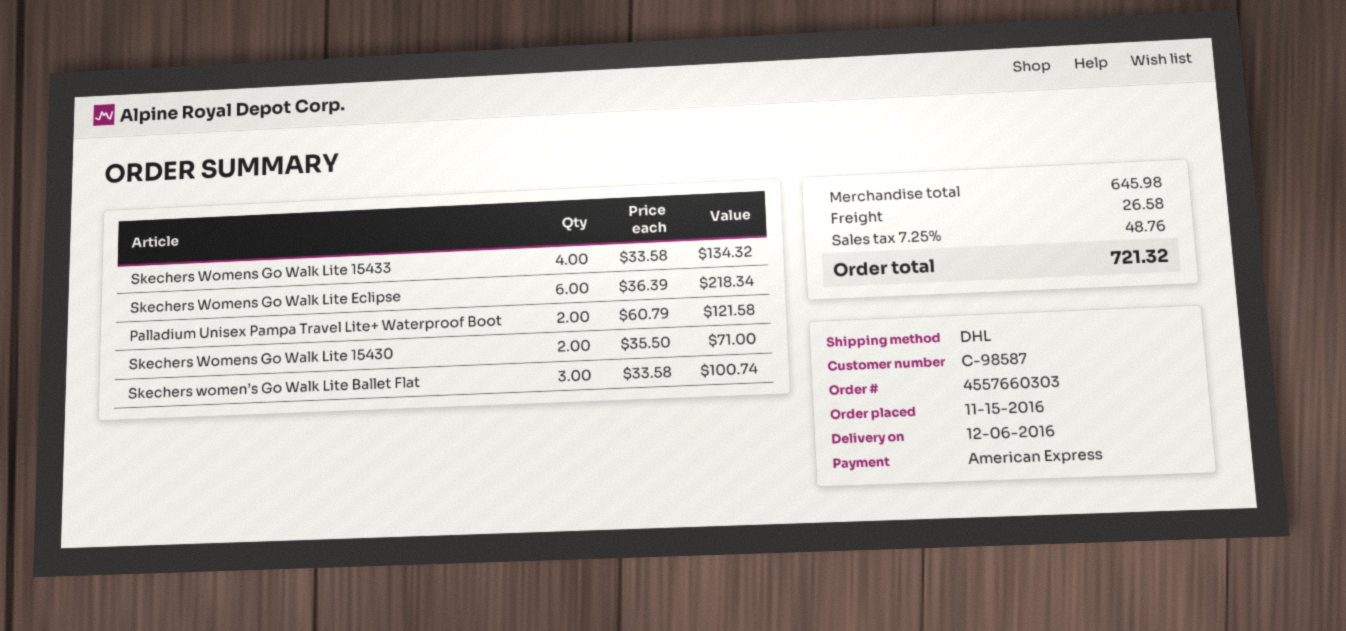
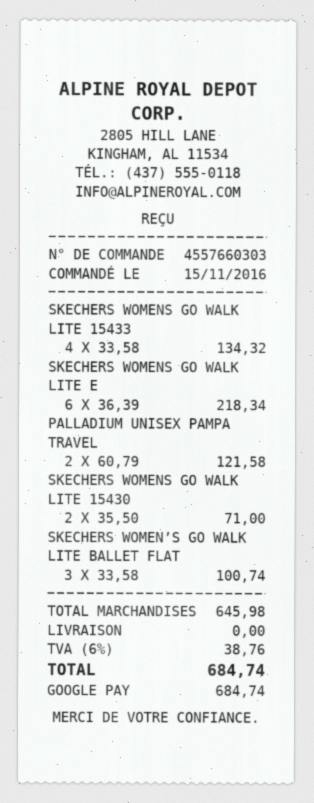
payment method: American Express -> Google Pay
shipping: 26.58 -> 0.00
tax: 7.25% = 48.76 -> 6% = 38.76
total: 721.32 -> 684.74

